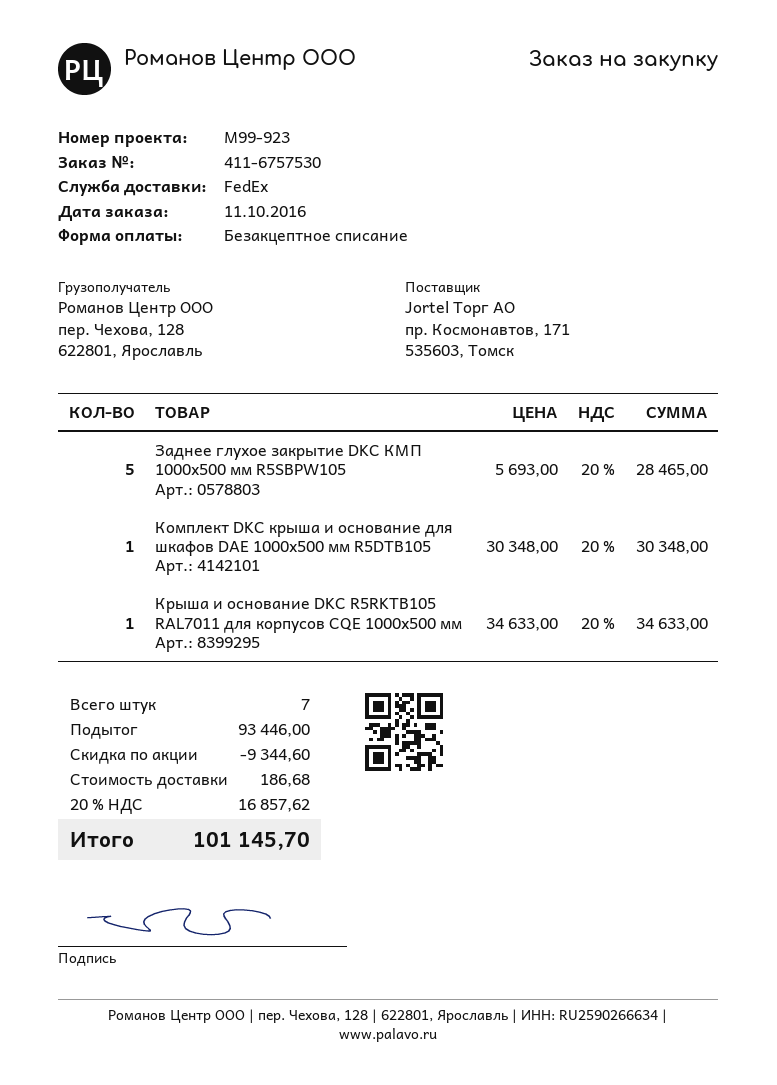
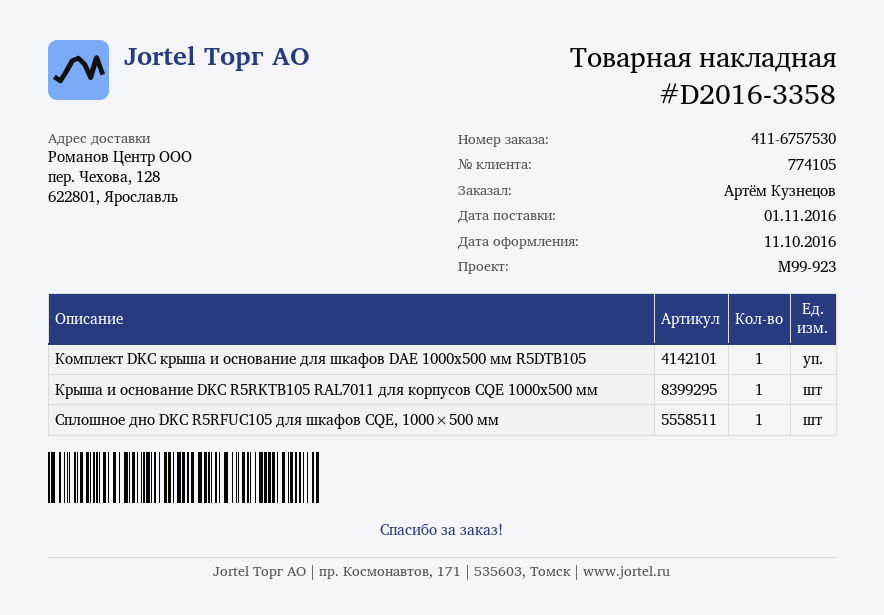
Заднее глухое закрытие DKC КМП 1000х500 мм R5SBPW105: 5 -> none
Сплошное дно DKC R5RFUC105 для шкафов CQE, 1000×500 мм: none -> 1

